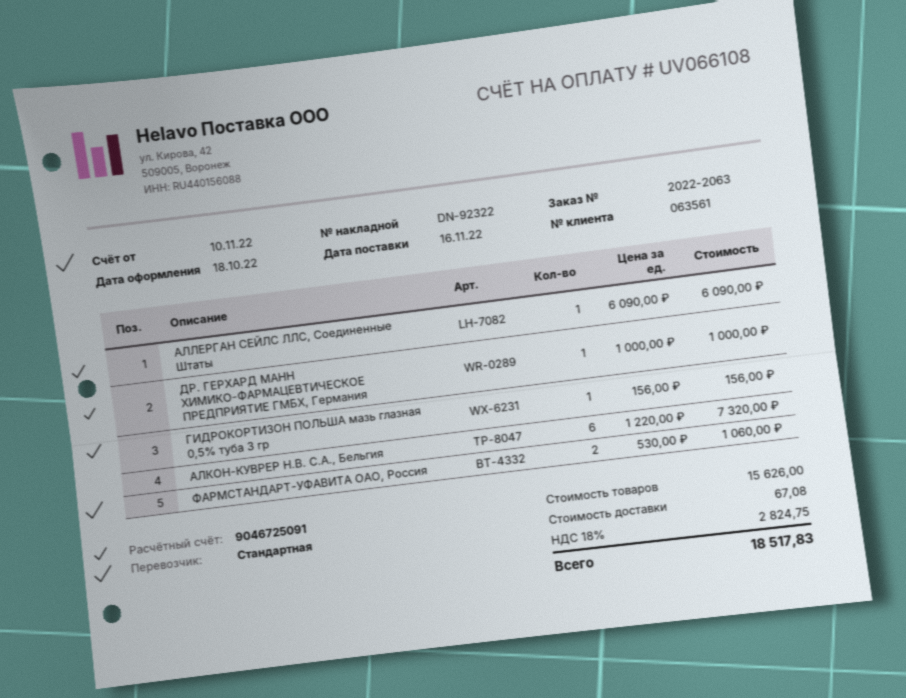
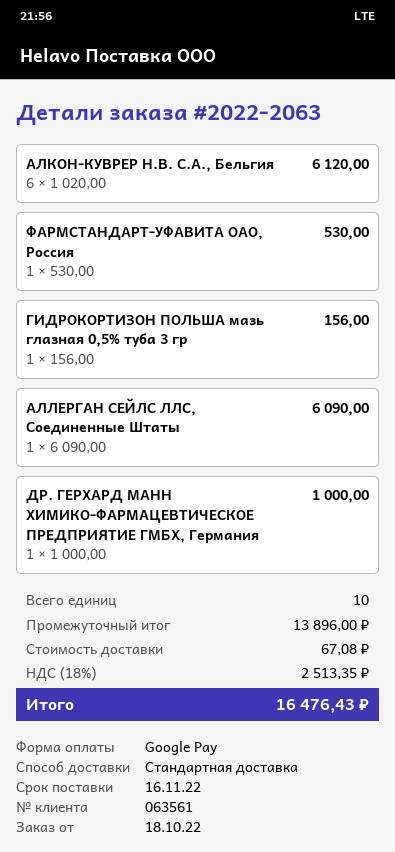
АЛКОН-КУВРЕР Н.В. С.А., Бельгия: 6 x 1220.00 = 7320.00 -> 6 x 1020.00 = 6120.00
ФАРМСТАНДАРТ-УФАВИТА ОАО, Россия: 2 x 530.00 = 1060.00 -> 1 x 530.00 = 530.00
subtotal: 15626.00 -> 13896.00
tax: 18% = 2824.75 -> 18% = 2513.35
total: 18517.83 -> 16476.43

